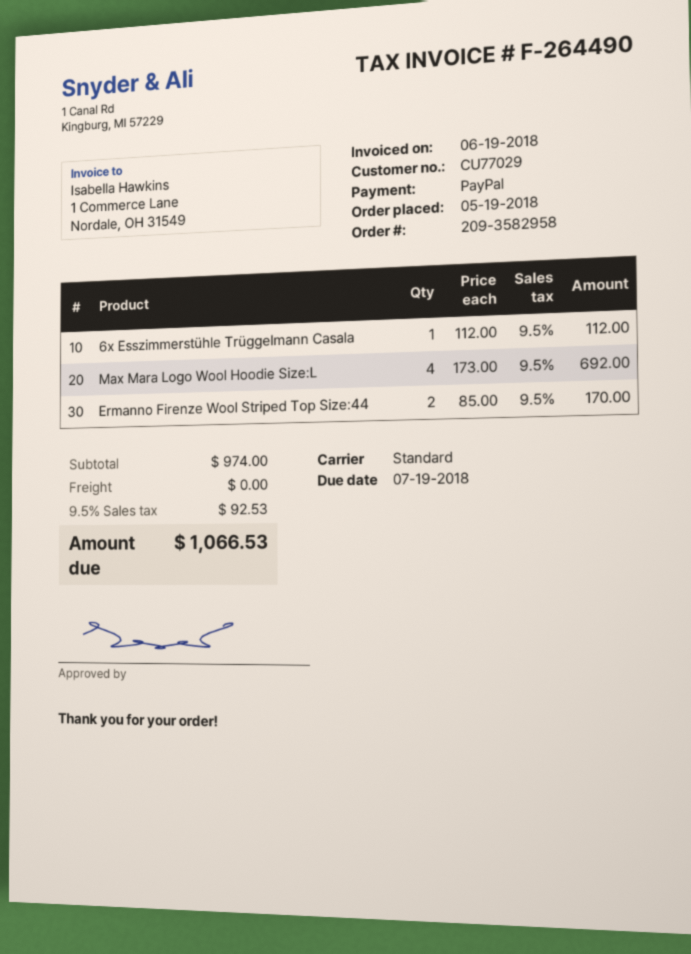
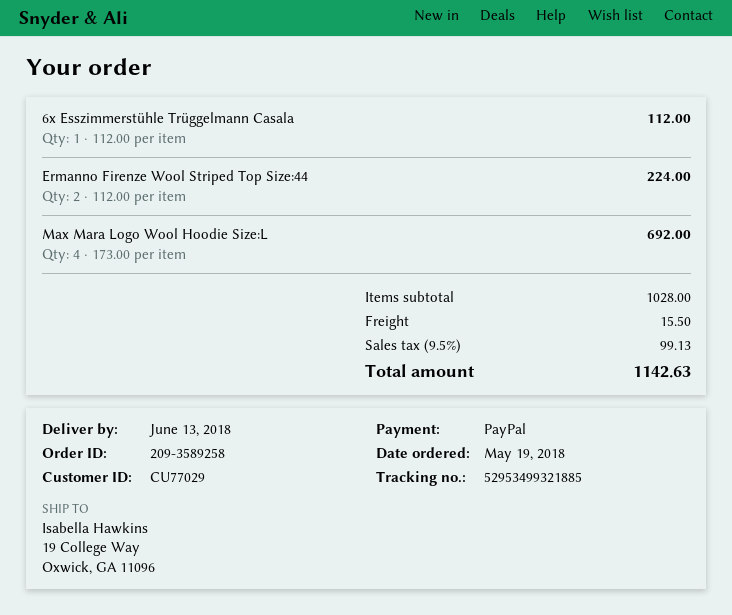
order number: 209-3582958 -> 209-3589258
Ermanno Firenze Wool Striped Top Size:44: 2 x 85.00 = 170.00 -> 2 x 112.00 = 224.00
subtotal: 974.00 -> 1028.00
shipping: 0.00 -> 15.50
tax: 9.5% = 92.53 -> 9.5% = 99.13
total: 1066.53 -> 1142.63

